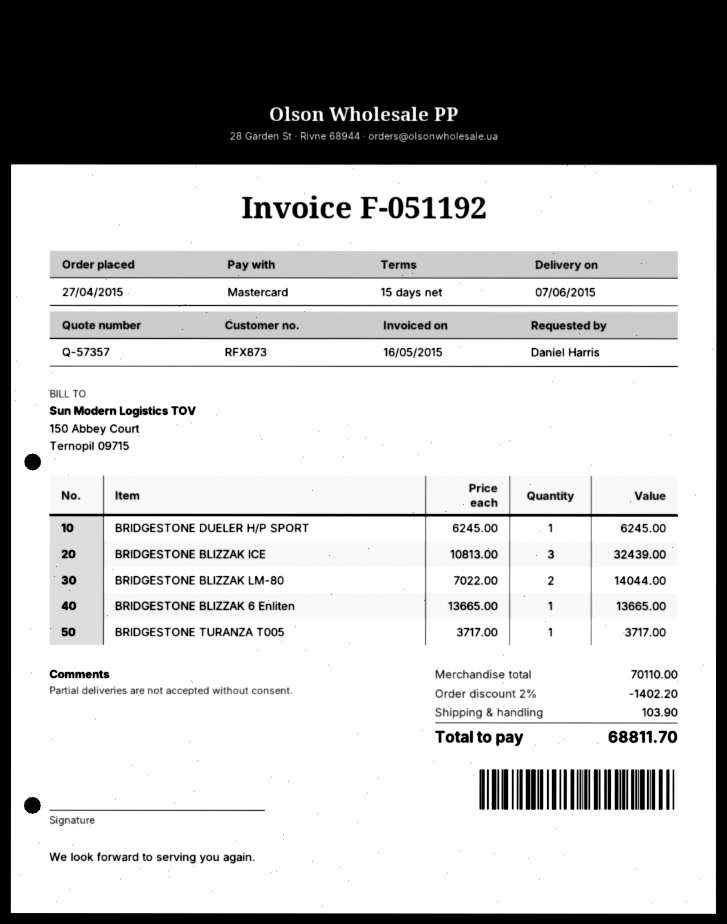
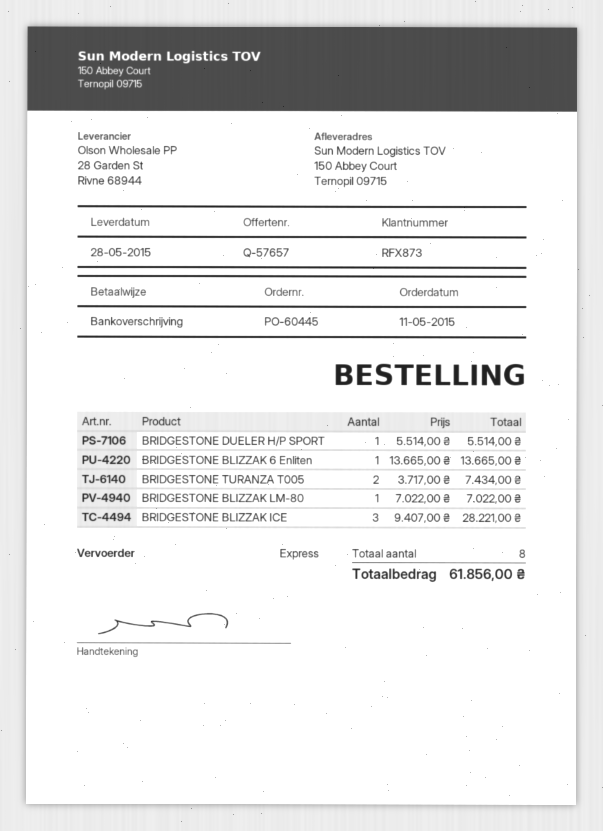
quote number: Q-57357 -> Q-57657
order date: 2015-04-27 -> 2015-05-11
delivery date: 2015-06-07 -> 2015-05-28
payment method: Mastercard -> bank transfer
BRIDGESTONE DUELER H/P SPORT: 1 x 6245.00 = 6245.00 -> 1 x 5514.00 = 5514.00
BRIDGESTONE BLIZZAK ICE: 3 x 10813.00 = 32439.00 -> 3 x 9407.00 = 28221.00
BRIDGESTONE BLIZZAK LM-80: 2 x 7022.00 = 14044.00 -> 1 x 7022.00 = 7022.00
BRIDGESTONE TURANZA T005: 1 x 3717.00 = 3717.00 -> 2 x 3717.00 = 7434.00
discount: 2% = 1402.20 -> none
shipping: 103.90 -> none
total: 68811.70 -> 61856.00

